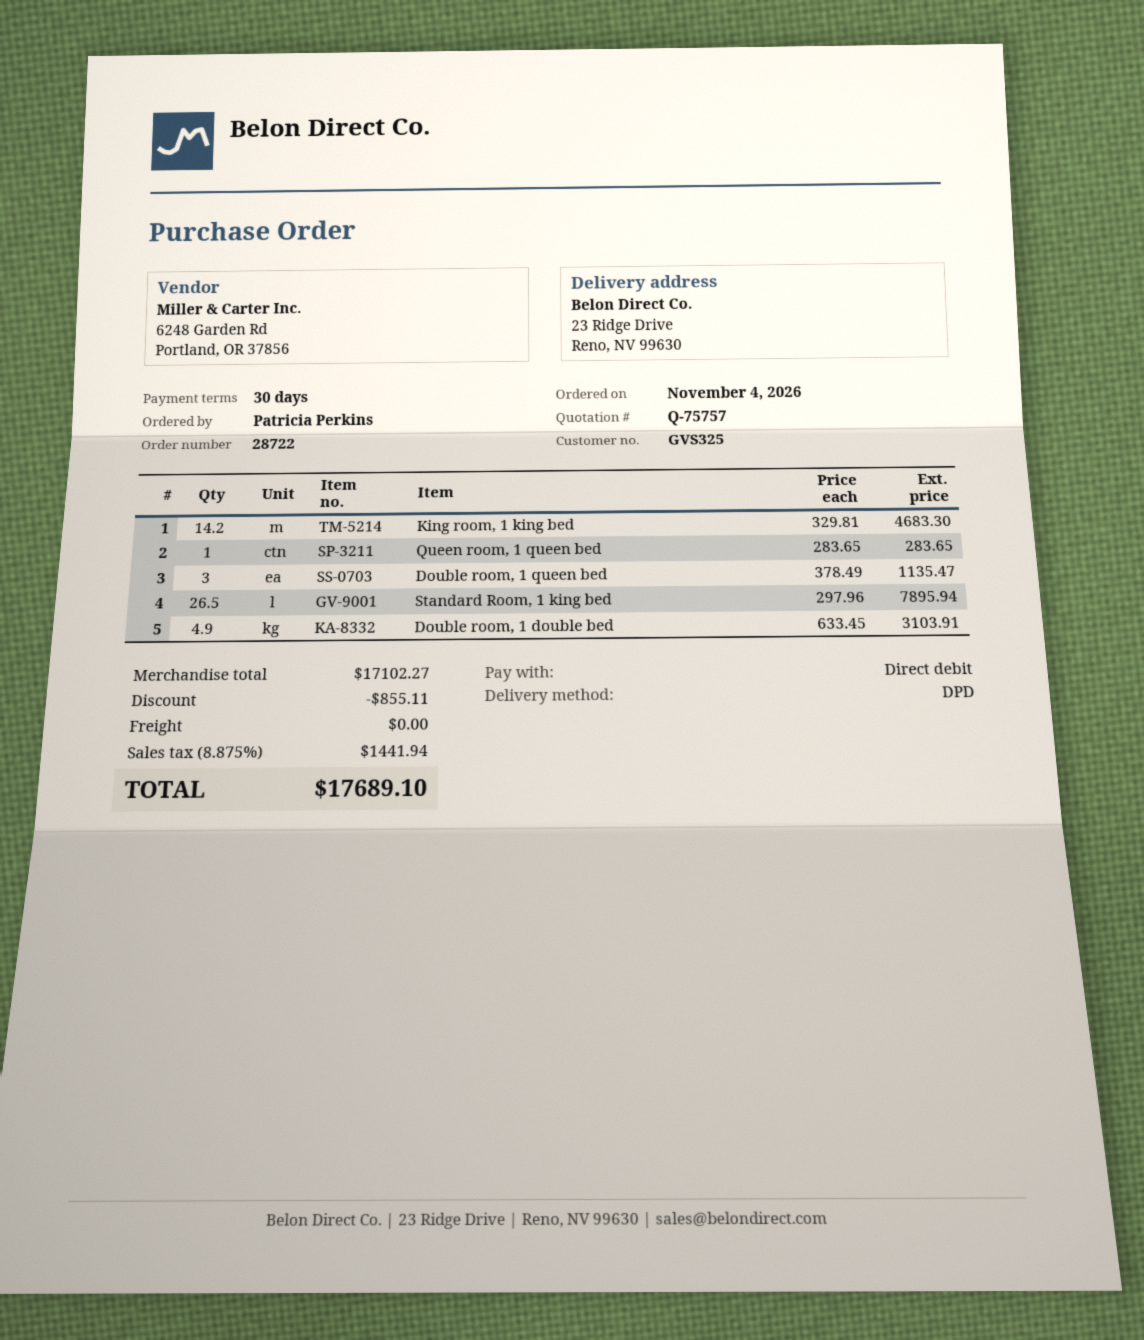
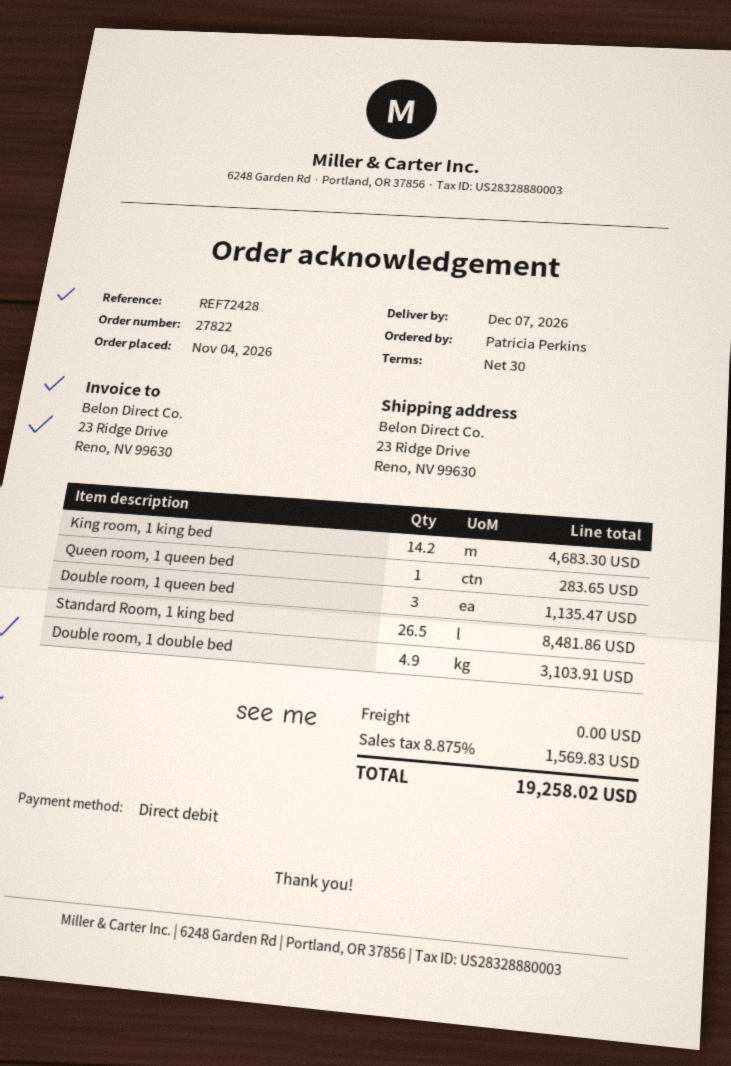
order number: 28722 -> 27822
Standard Room, 1 king bed: 26.5 for 7895.94 -> 26.5 for 8481.86
discount: 855.11 -> none
tax: 8.875% = 1441.94 -> 8.875% = 1569.83
total: 17689.10 -> 19258.02

